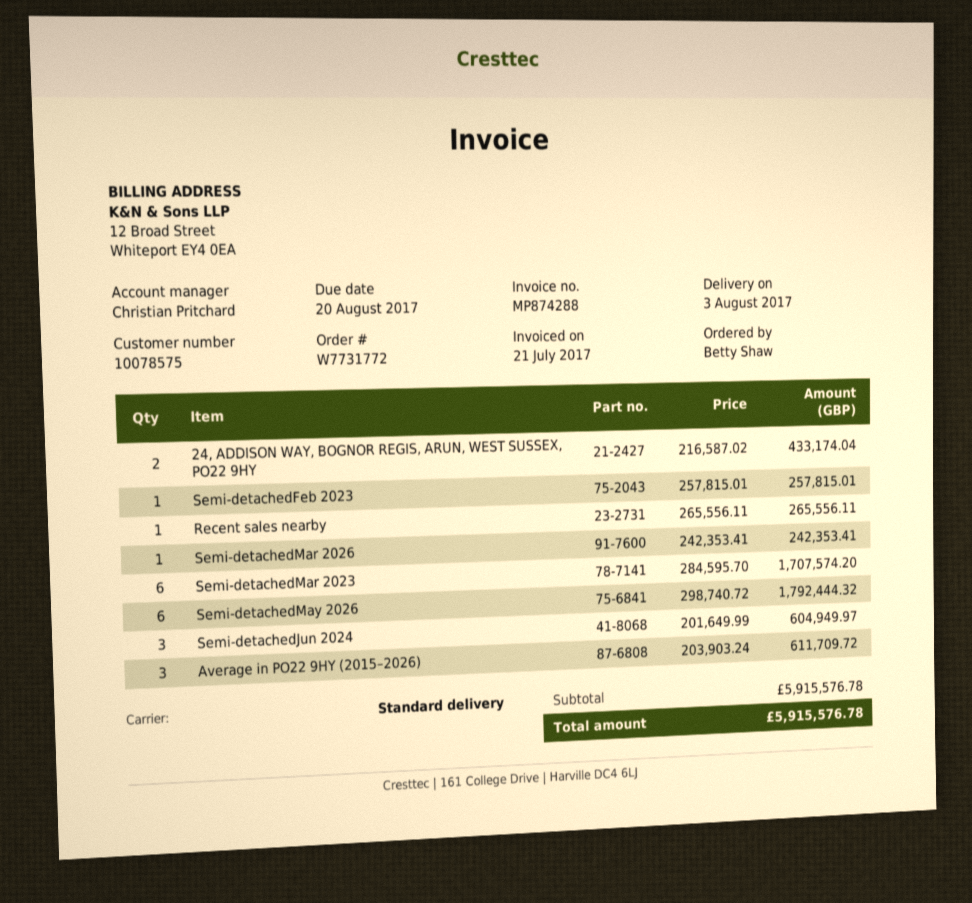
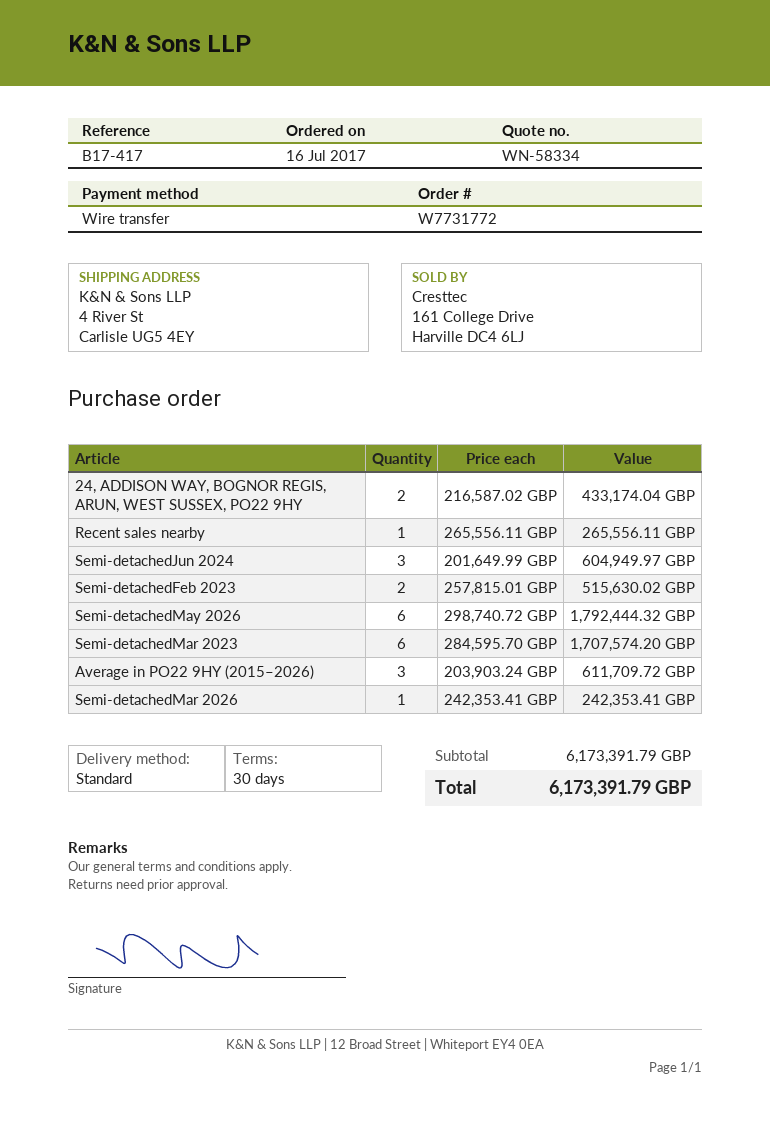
Semi-detachedFeb 2023: 1 x 257815.01 = 257815.01 -> 2 x 257815.01 = 515630.02
subtotal: 5915576.78 -> 6173391.79
total: 5915576.78 -> 6173391.79

